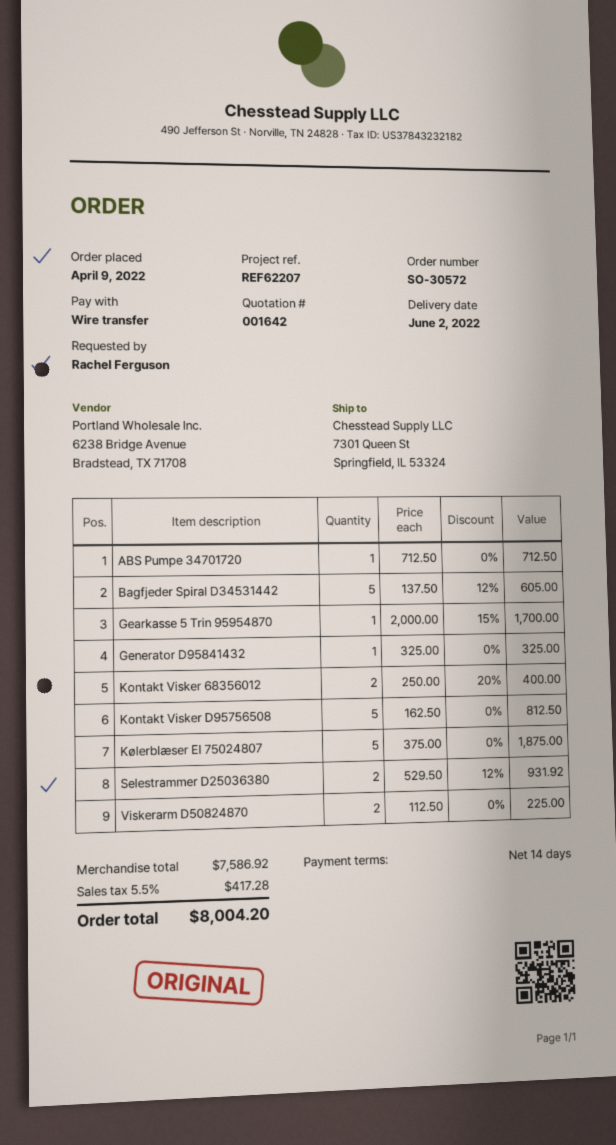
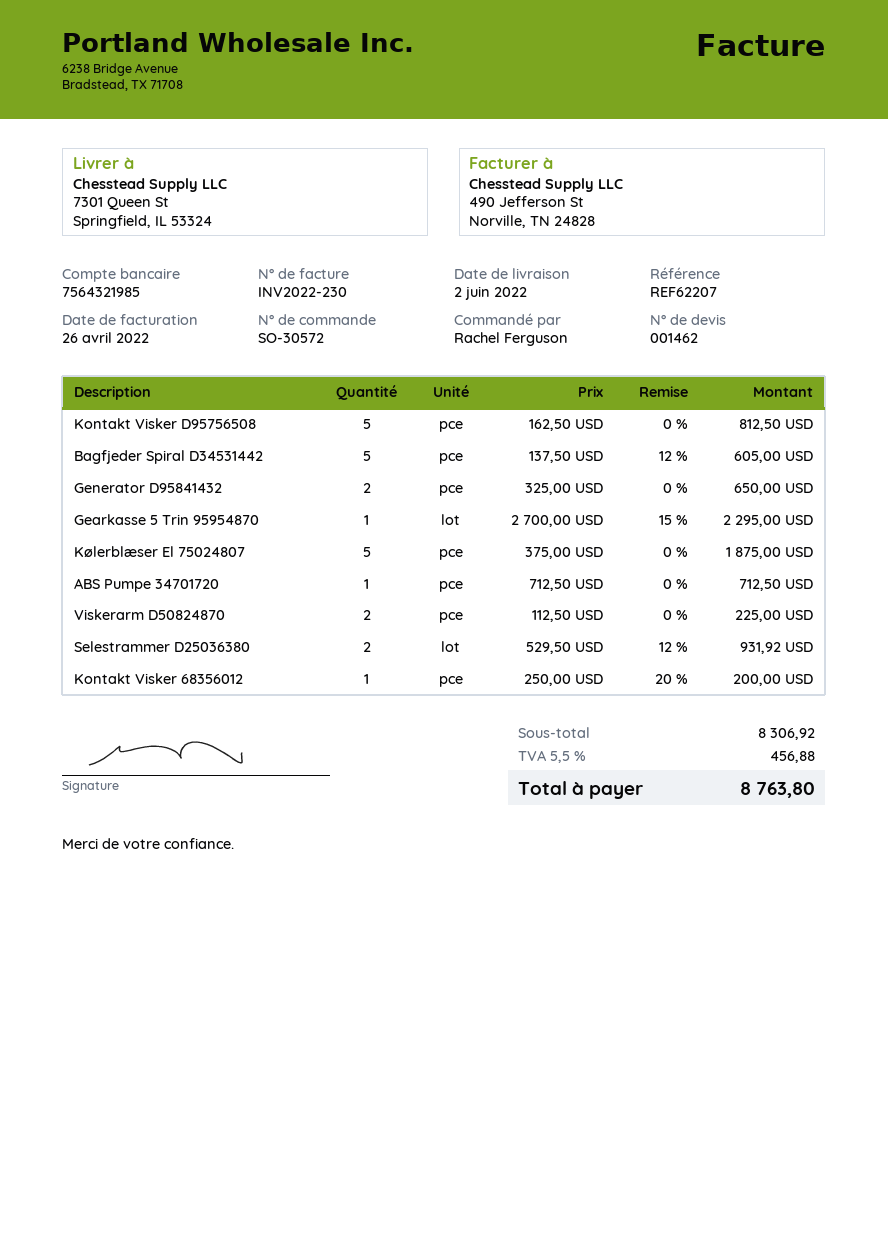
quote number: 001642 -> 001462
Gearkasse 5 Trin 95954870: 1 x 2000.00 - 15% = 1700.00 -> 1 x 2700.00 - 15% = 2295.00
Generator D95841432: 1 x 325.00 = 325.00 -> 2 x 325.00 = 650.00
Kontakt Visker 68356012: 2 x 250.00 - 20% = 400.00 -> 1 x 250.00 - 20% = 200.00
subtotal: 7586.92 -> 8306.92
tax: 5.5% = 417.28 -> 5.5% = 456.88
total: 8004.20 -> 8763.80

